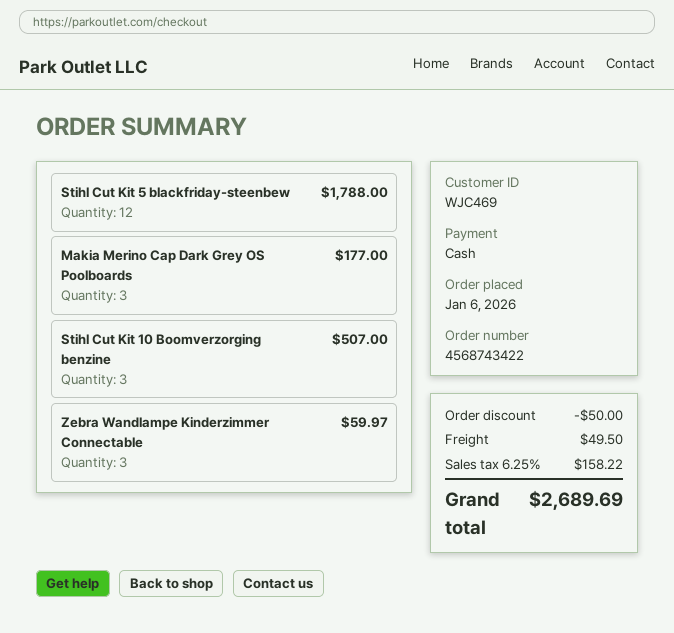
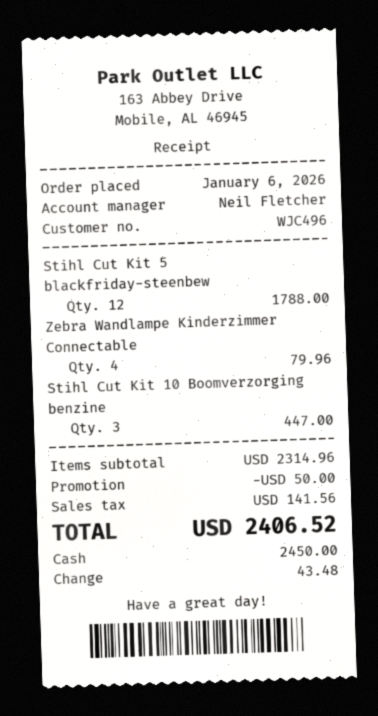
customer number: WJC469 -> WJC496
Makia Merino Cap Dark Grey OS Poolboards: 3 for 177.00 -> none
Stihl Cut Kit 10 Boomverzorging benzine: 3 for 507.00 -> 3 for 447.00
Zebra Wandlampe Kinderzimmer Connectable: 3 for 59.97 -> 4 for 79.96
shipping: 49.50 -> none
tax: 158.22 -> 141.56
total: 2689.69 -> 2406.52

